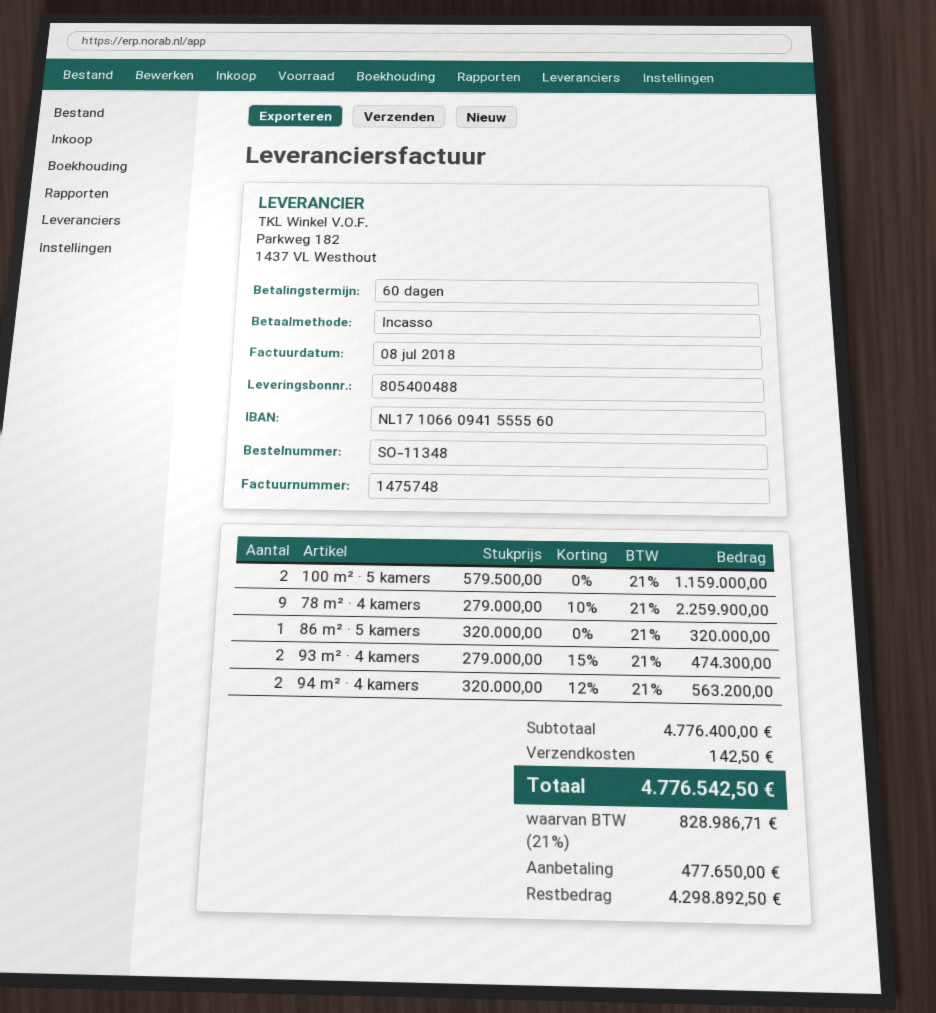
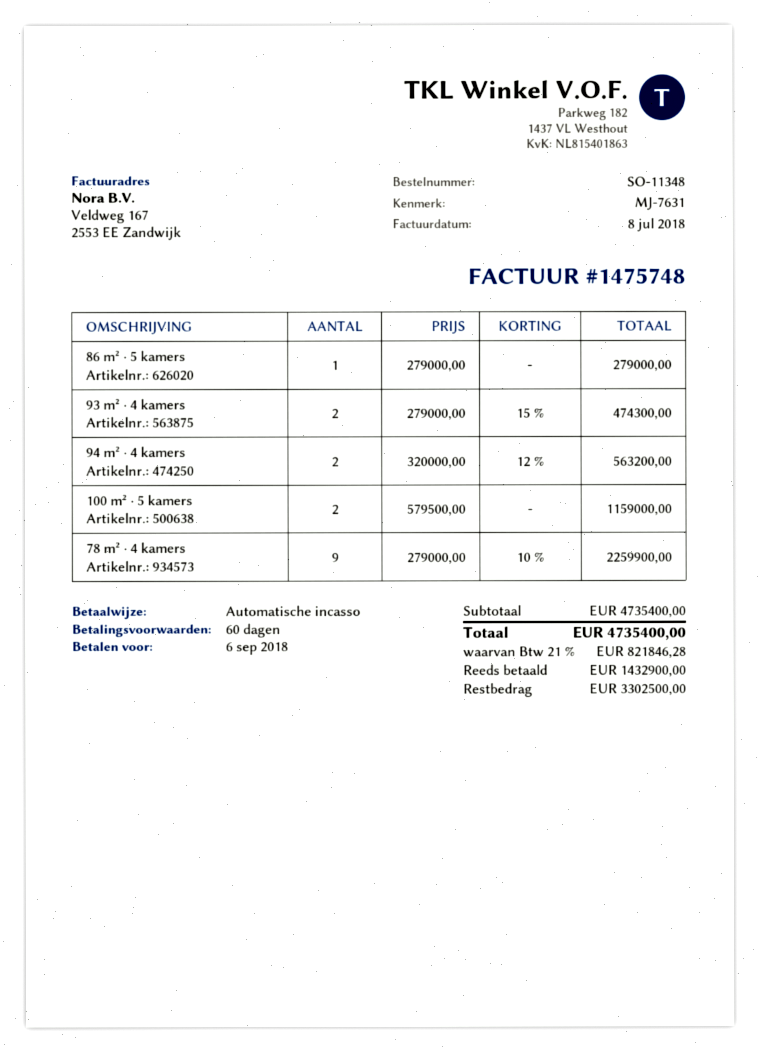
86 m² · 5 kamers: 1 x 320000.00 = 320000.00 -> 1 x 279000.00 = 279000.00
subtotal: 4776400.00 -> 4735400.00
shipping: 142.50 -> none
tax: 21% = 828986.71 -> 21% = 821846.28
total: 4776542.50 -> 4735400.00
deposit: 477650.00 -> 1432900.00
balance: 4298892.50 -> 3302500.00

